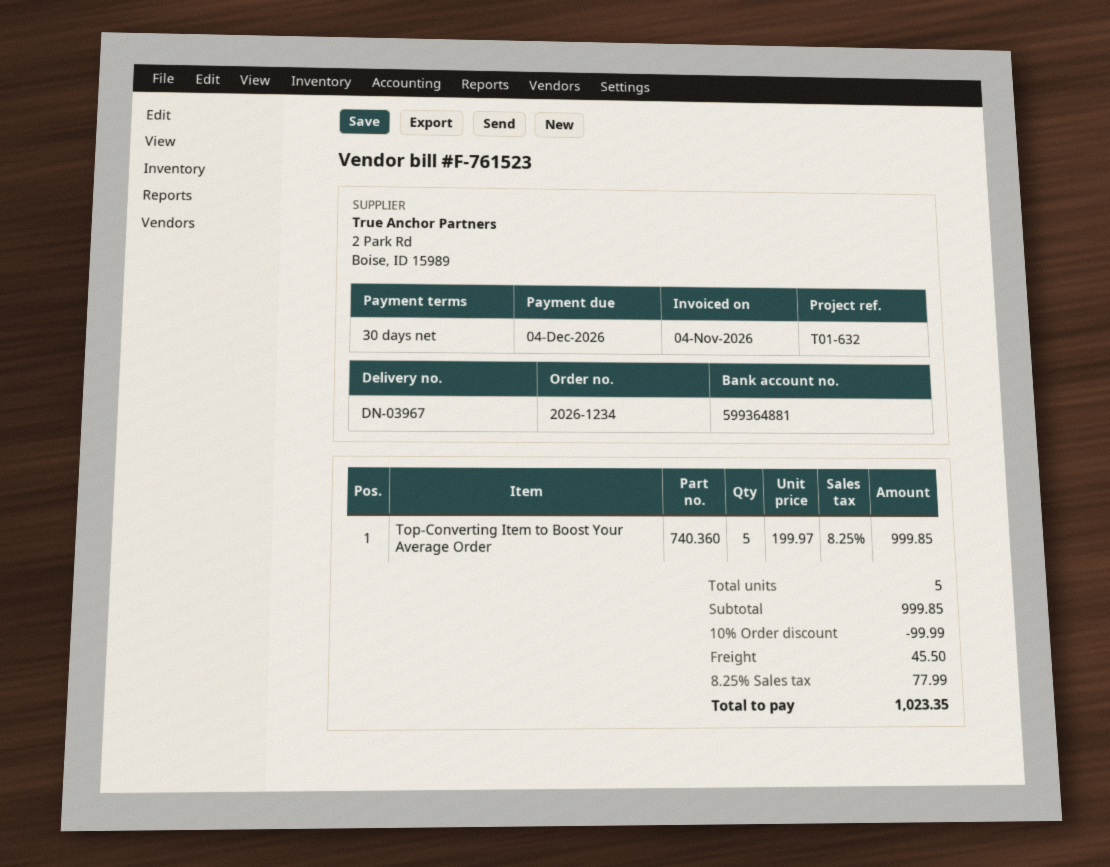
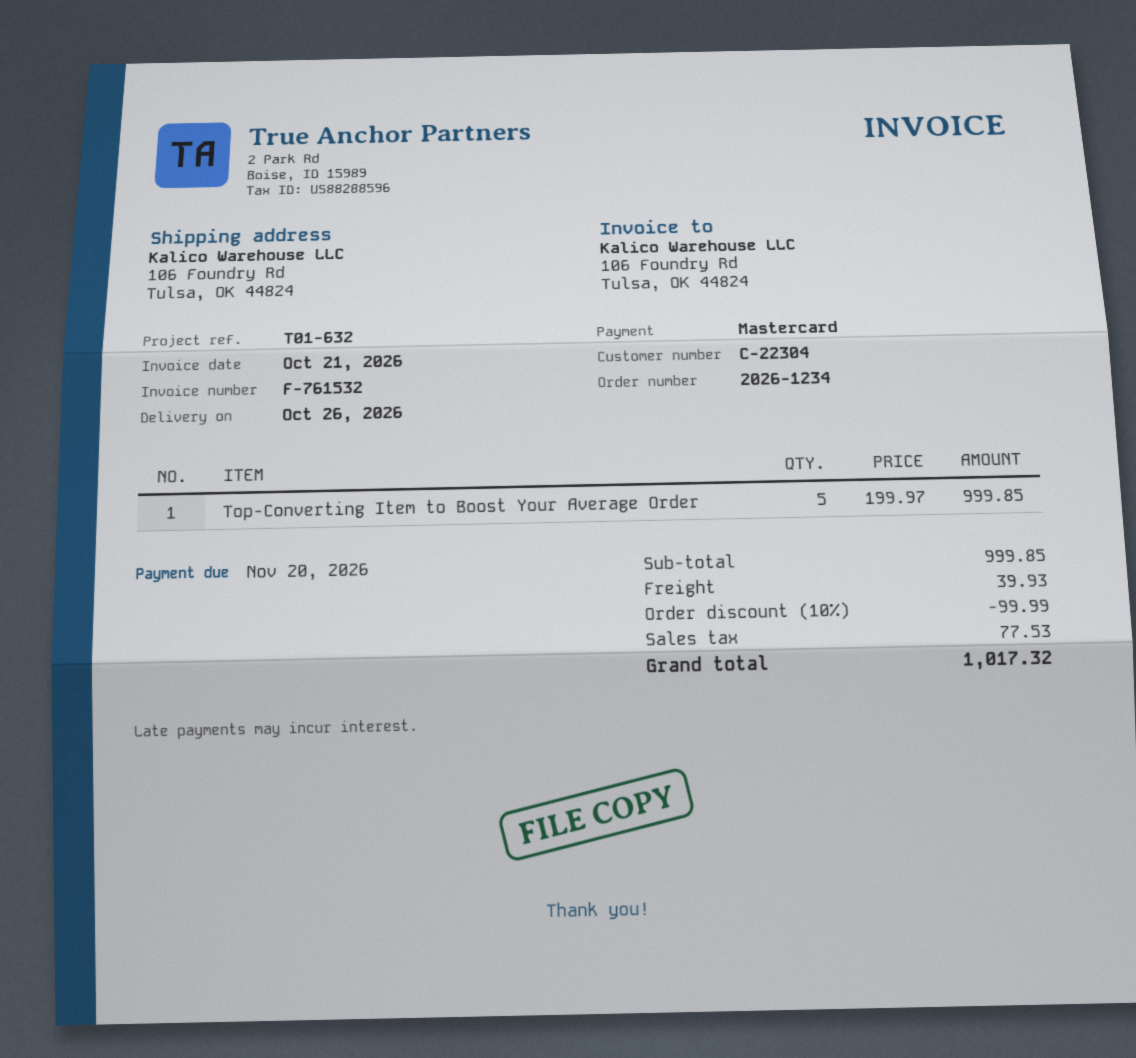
invoice number: F-761523 -> F-761532
invoice date: 2026-11-04 -> 2026-10-21
due date: 2026-12-04 -> 2026-11-20
shipping: 45.50 -> 39.93
tax: 77.99 -> 77.53
total: 1023.35 -> 1017.32

